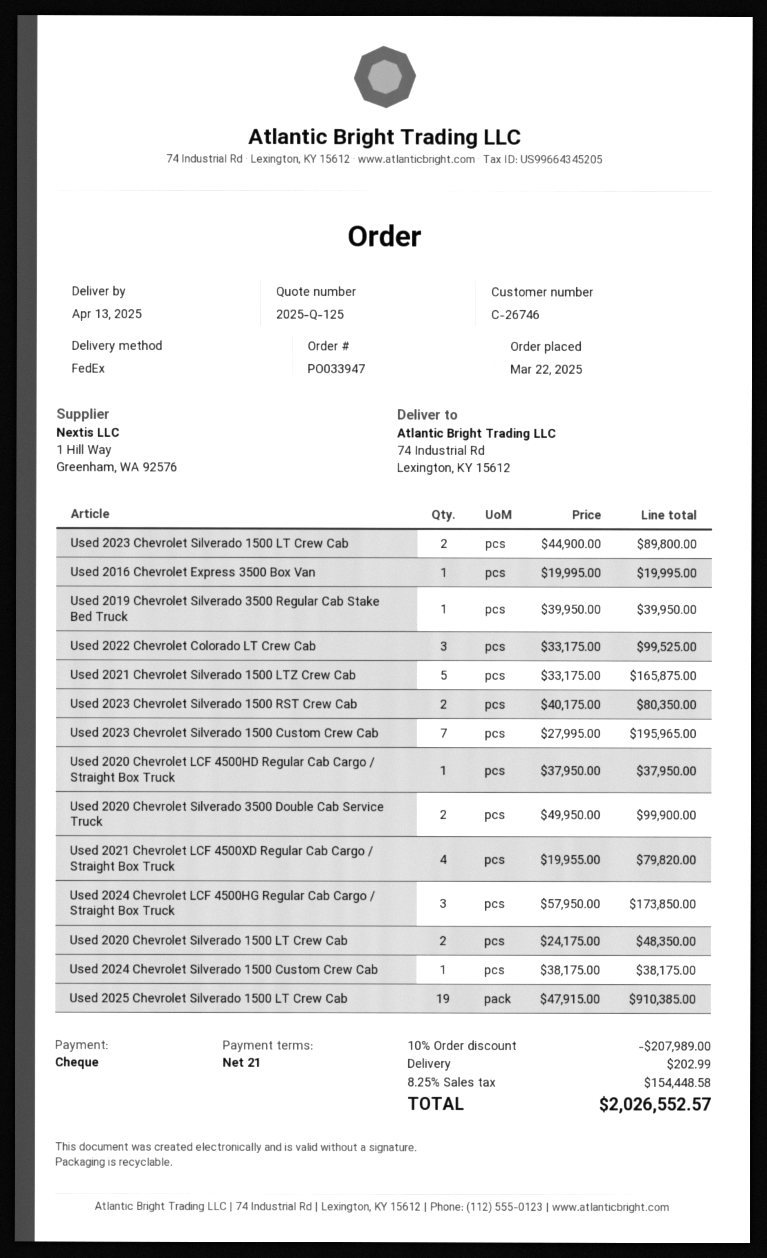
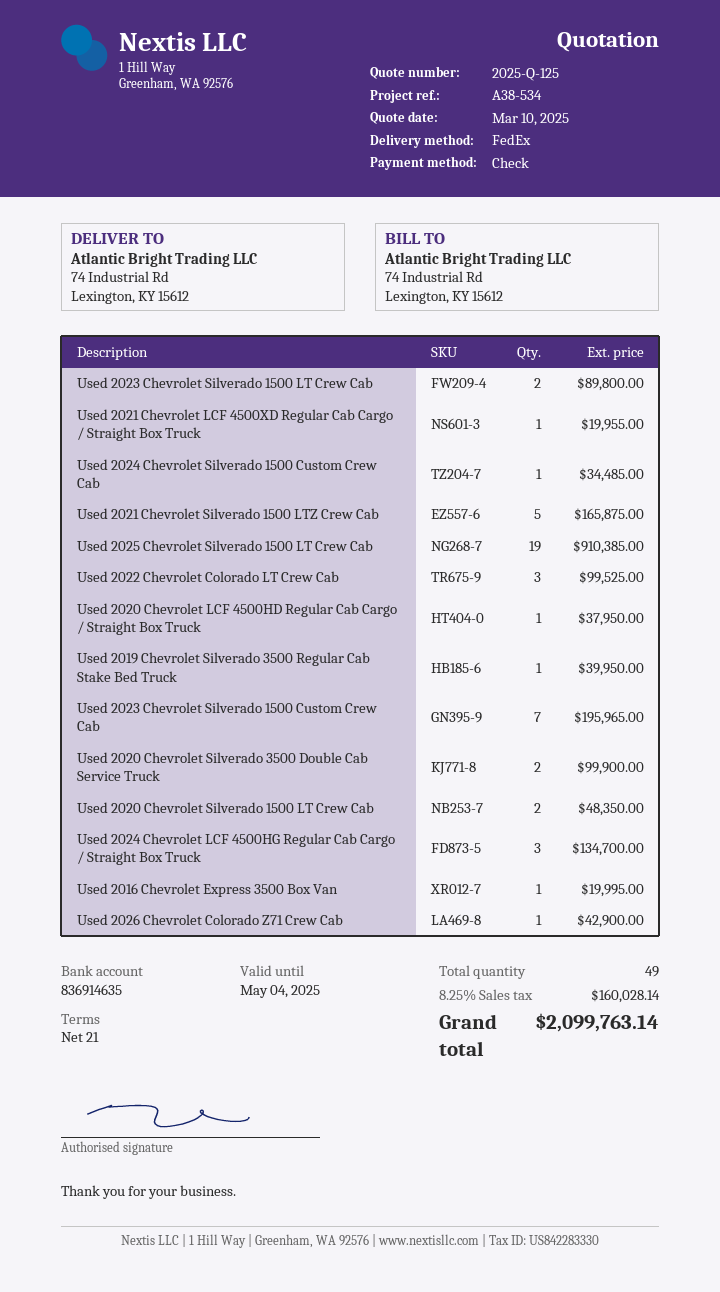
Used 2023 Chevrolet Silverado 1500 RST Crew Cab: 2 for 80350.00 -> none
Used 2021 Chevrolet LCF 4500XD Regular Cab Cargo / Straight Box Truck: 4 for 79820.00 -> 1 for 19955.00
Used 2024 Chevrolet LCF 4500HG Regular Cab Cargo / Straight Box Truck: 3 for 173850.00 -> 3 for 134700.00
Used 2024 Chevrolet Silverado 1500 Custom Crew Cab: 1 for 38175.00 -> 1 for 34485.00
Used 2026 Chevrolet Colorado Z71 Crew Cab: none -> 1 for 42900.00
discount: 10% = 207989.00 -> none
shipping: 202.99 -> none
tax: 8.25% = 154448.58 -> 8.25% = 160028.14
total: 2026552.57 -> 2099763.14

